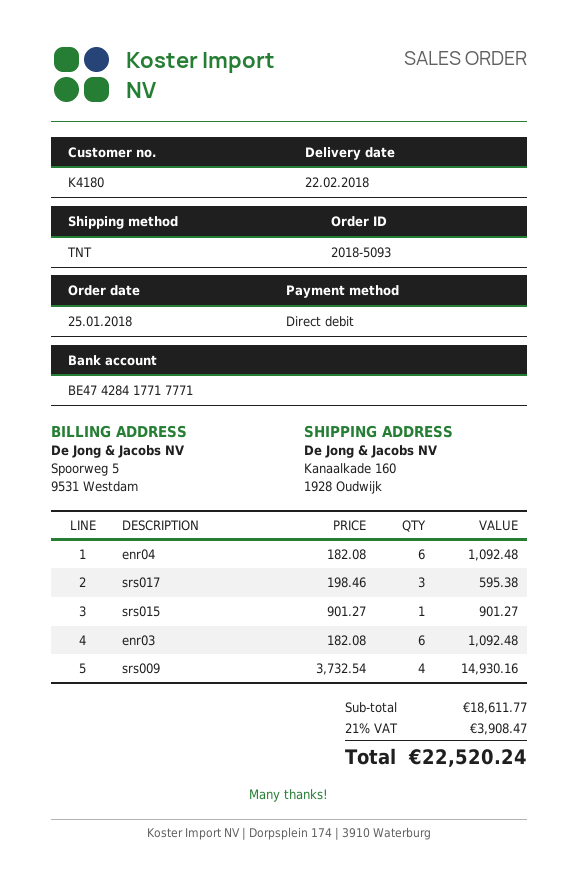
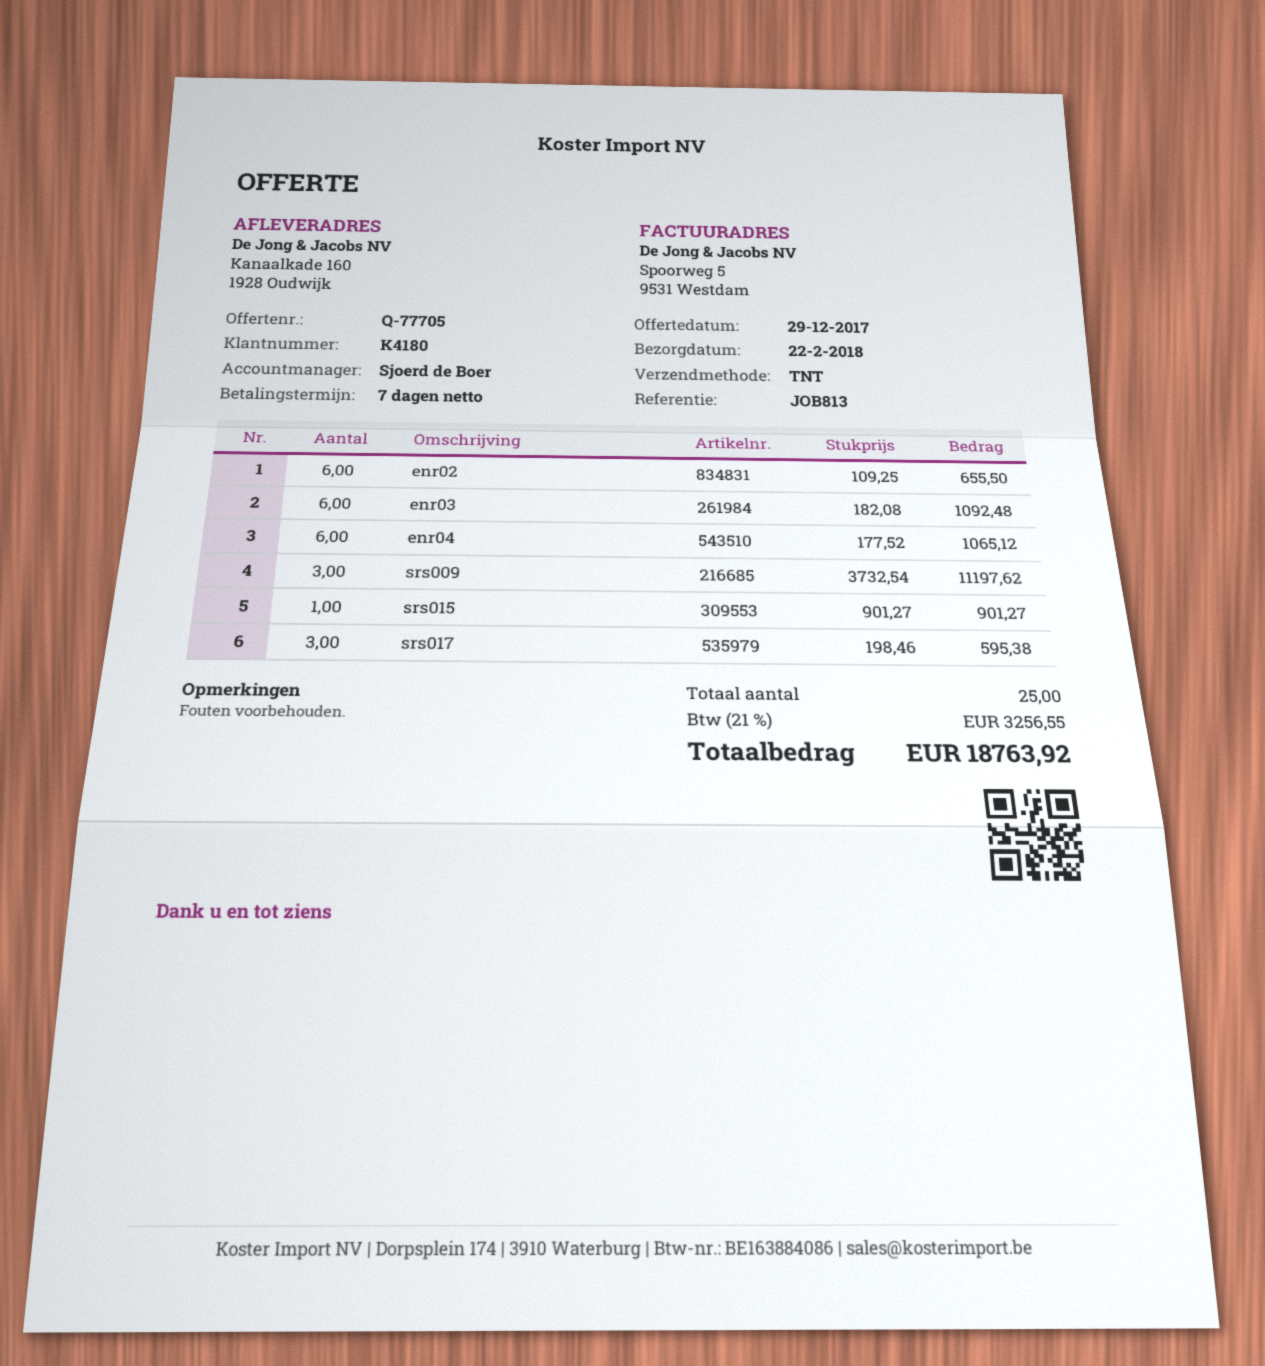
enr04: 6 x 182.08 = 1092.48 -> 6 x 177.52 = 1065.12
srs009: 4 x 3732.54 = 14930.16 -> 3 x 3732.54 = 11197.62
enr02: none -> 6 x 109.25 = 655.50
tax: 21% = 3908.47 -> 21% = 3256.55
total: 22520.24 -> 18763.92

